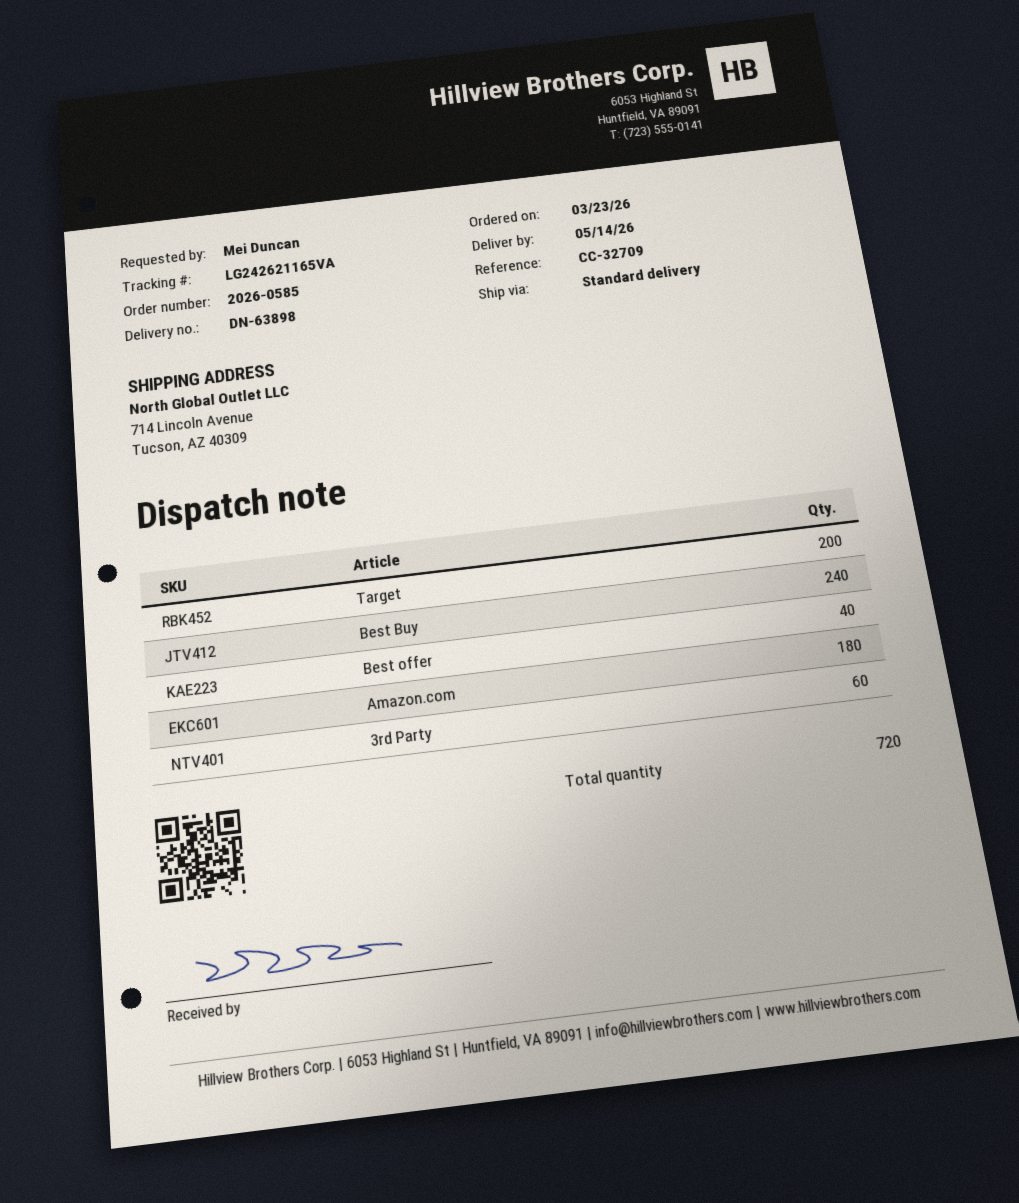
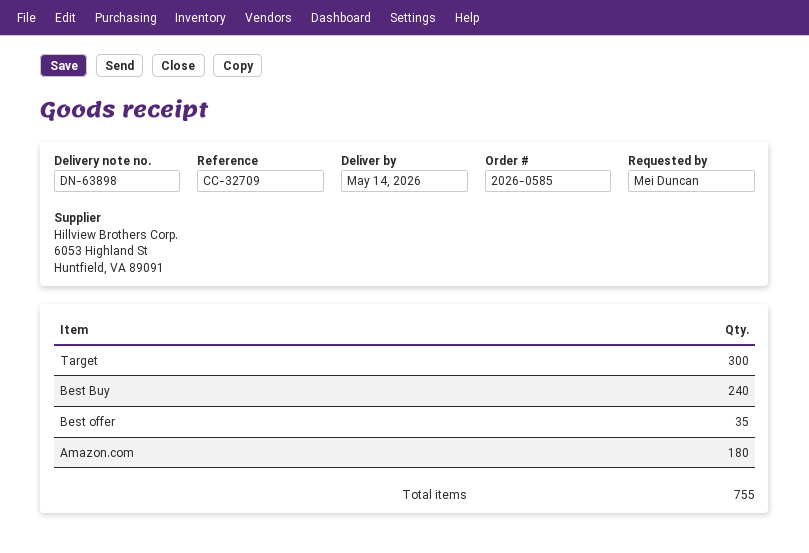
Target: 200 -> 300
Best offer: 40 -> 35
3rd Party: 60 -> none
total quantity: 720 -> 755

